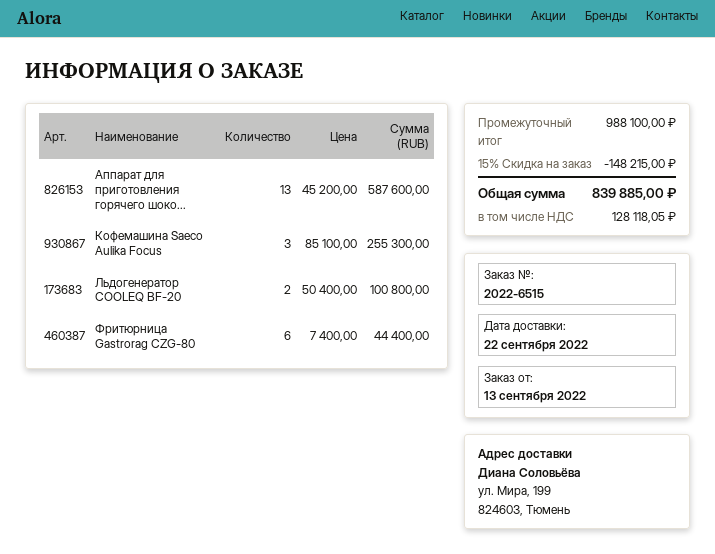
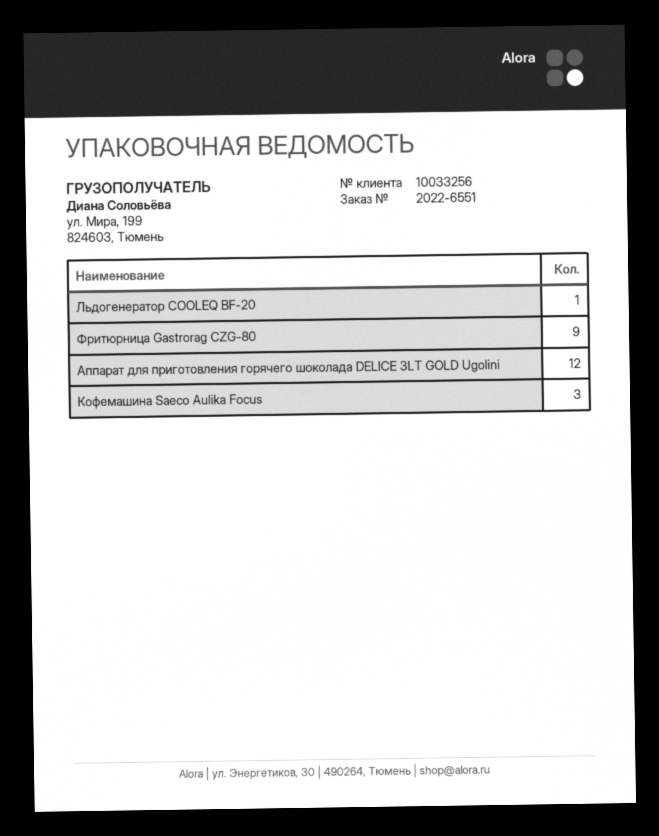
order number: 2022-6515 -> 2022-6551
Аппарат для приготовления горячего шоко...: 13 -> 12
Льдогенератор COOLEQ BF-20: 2 -> 1
Фритюрница Gastrorag CZG-80: 6 -> 9

